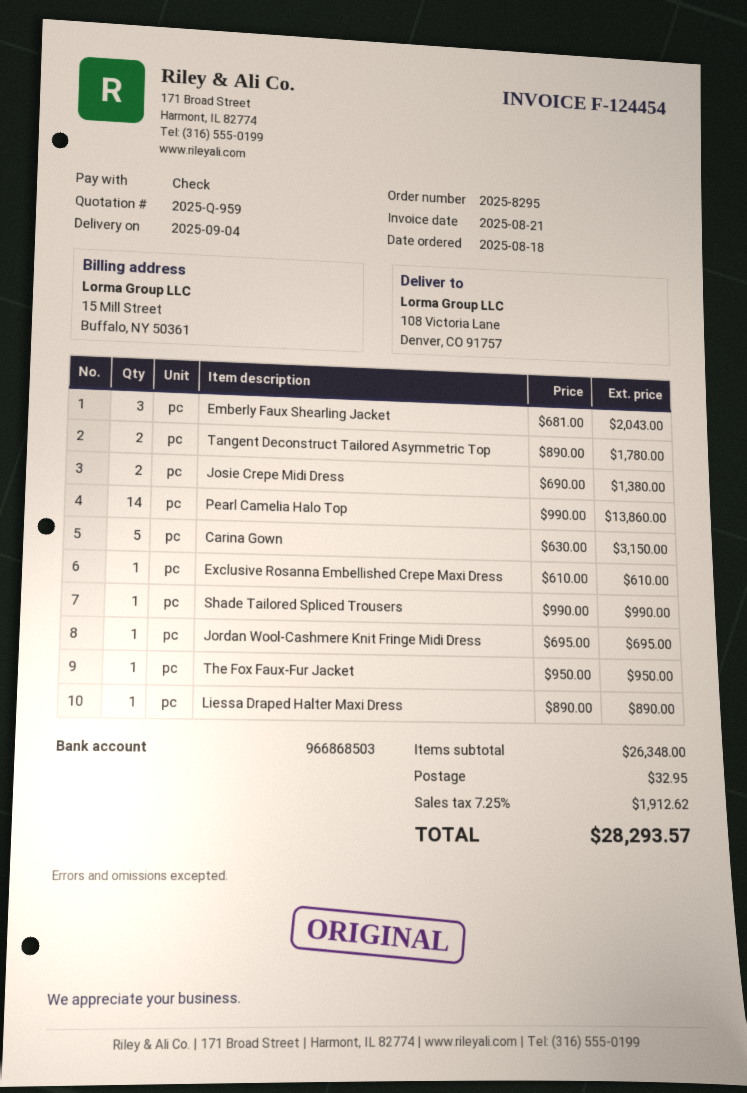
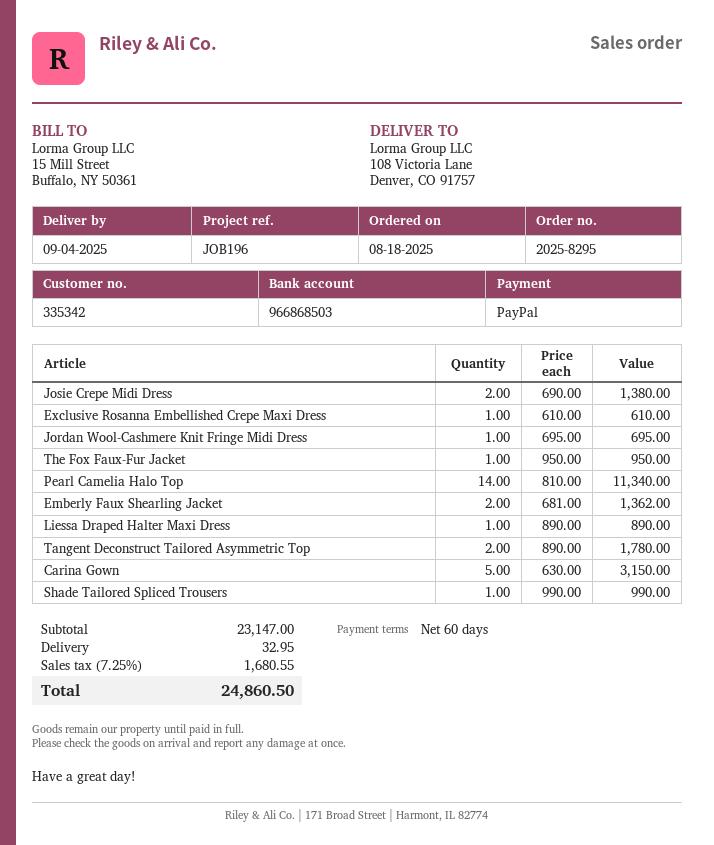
payment method: cheque -> PayPal
Emberly Faux Shearling Jacket: 3 x 681.00 = 2043.00 -> 2 x 681.00 = 1362.00
Pearl Camelia Halo Top: 14 x 990.00 = 13860.00 -> 14 x 810.00 = 11340.00
subtotal: 26348.00 -> 23147.00
tax: 7.25% = 1912.62 -> 7.25% = 1680.55
total: 28293.57 -> 24860.50

